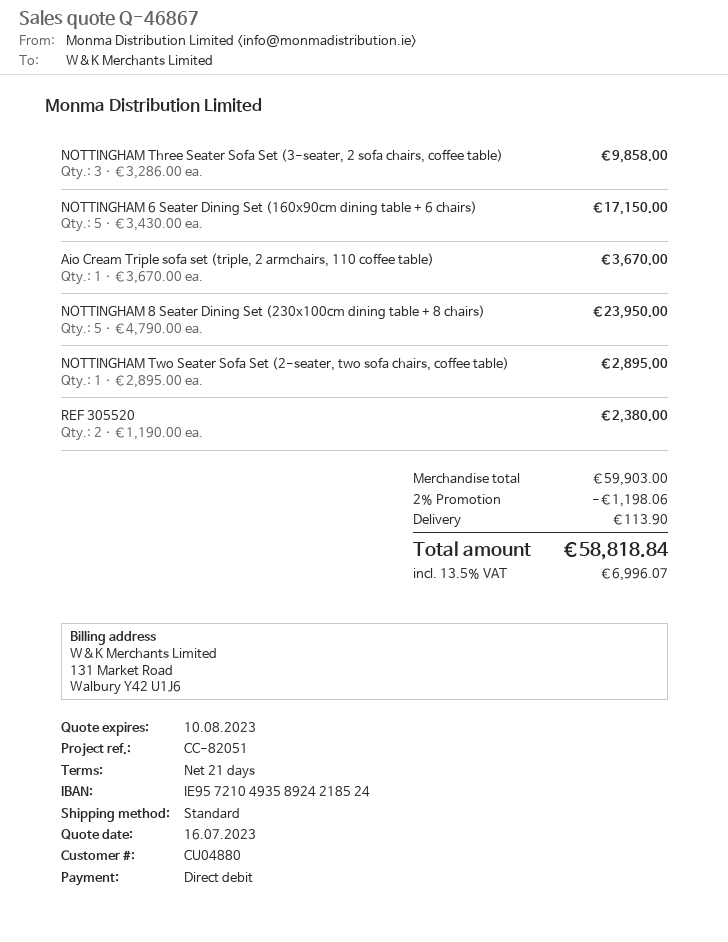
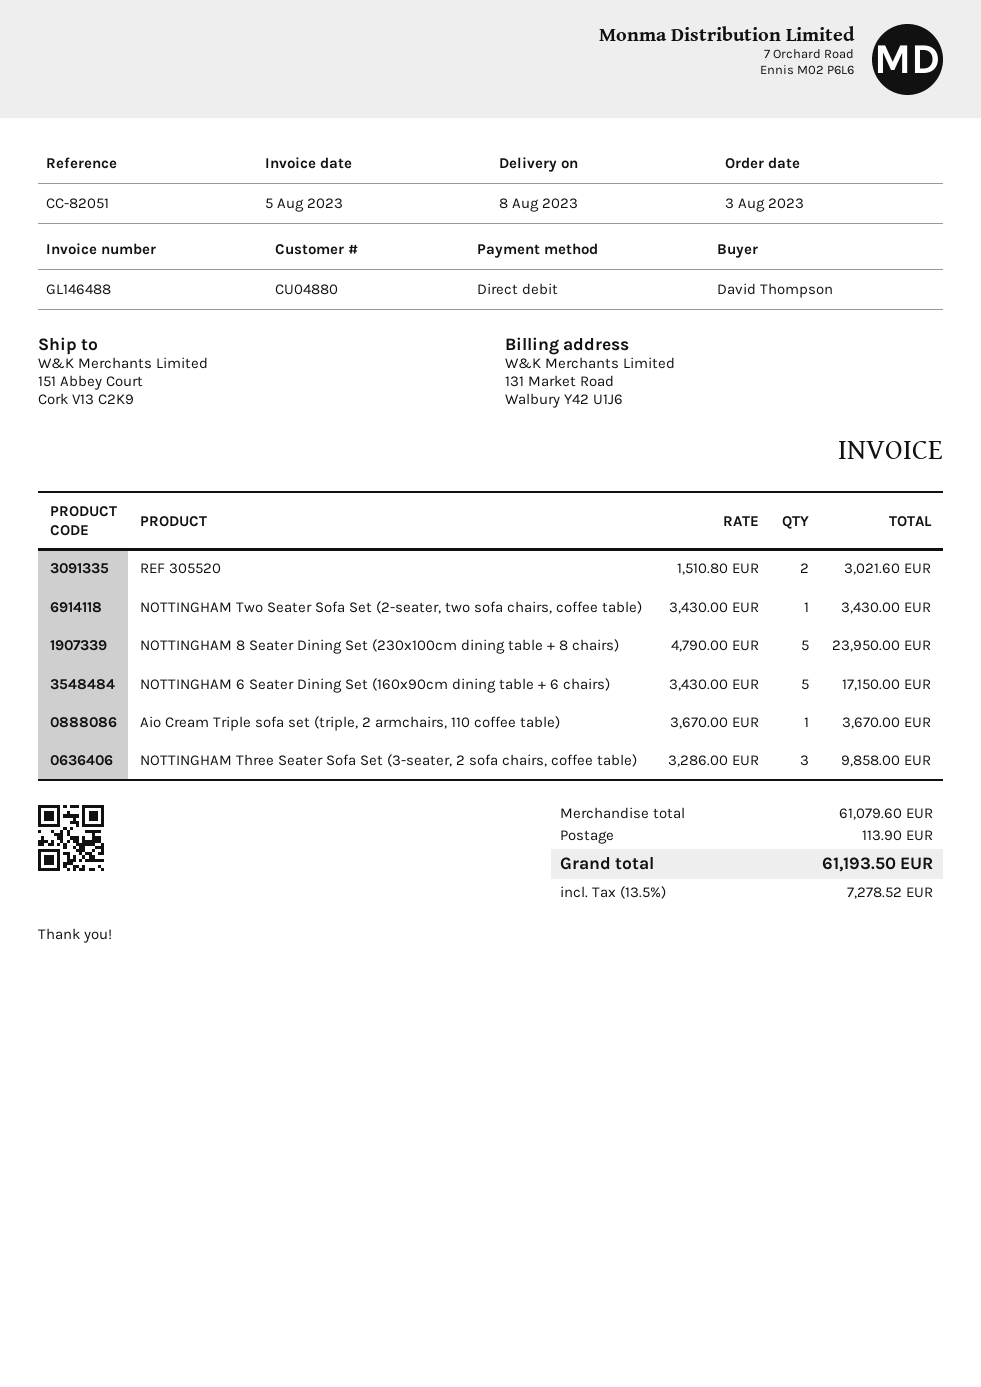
NOTTINGHAM Two Seater Sofa Set (2-seater, two sofa chairs, coffee table): 1 x 2895.00 = 2895.00 -> 1 x 3430.00 = 3430.00
REF 305520: 2 x 1190.00 = 2380.00 -> 2 x 1510.80 = 3021.60
subtotal: 59903.00 -> 61079.60
discount: 2% = 1198.06 -> none
tax: 13.5% = 6996.07 -> 13.5% = 7278.52
total: 58818.84 -> 61193.50

